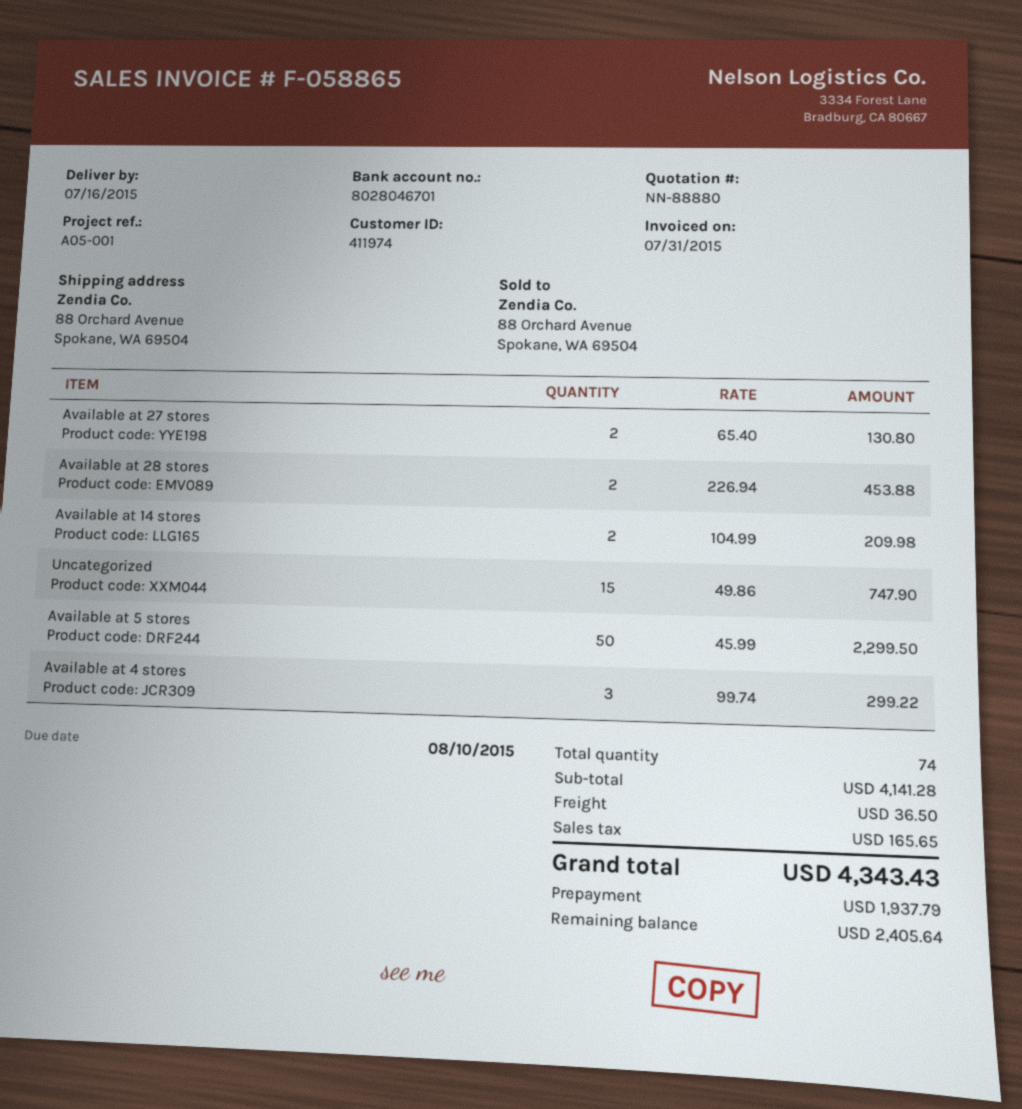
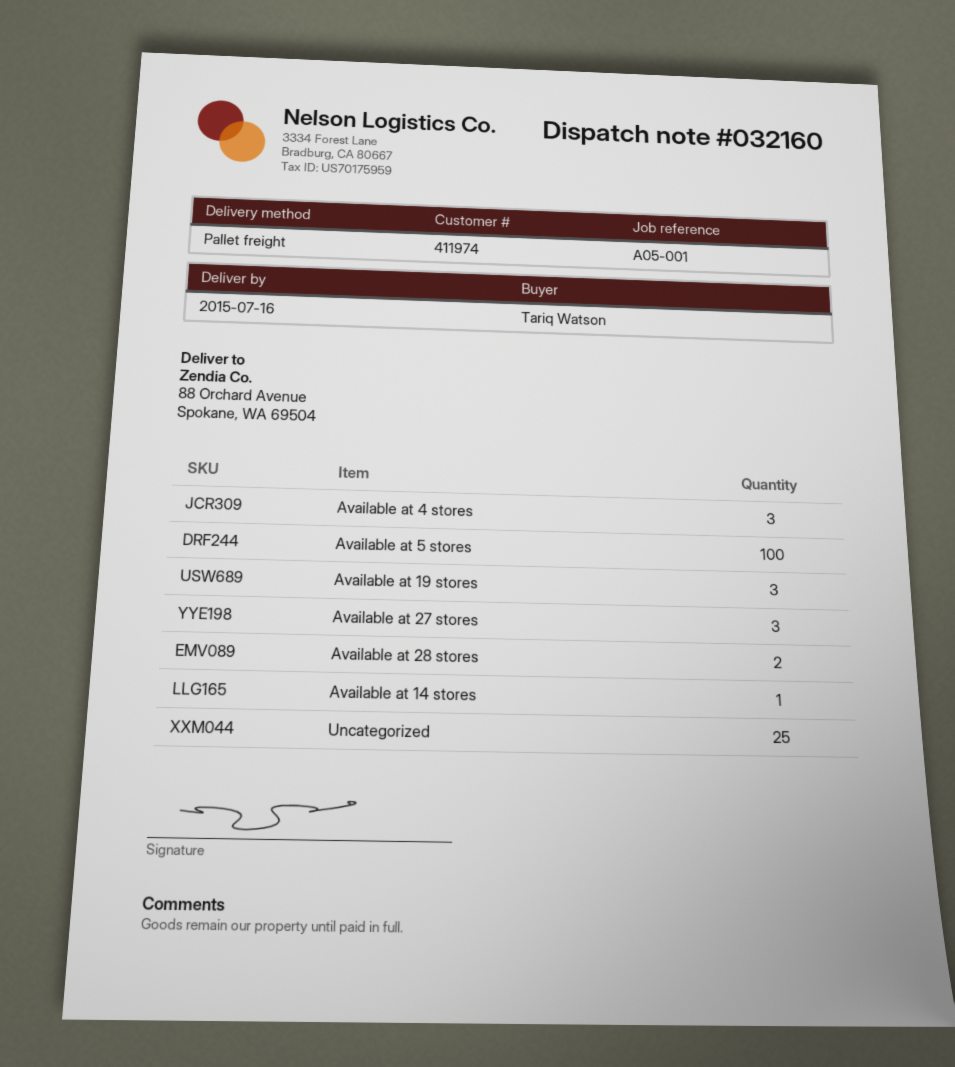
Available at 27 stores: 2 -> 3
Available at 14 stores: 2 -> 1
Uncategorized: 15 -> 25
Available at 5 stores: 50 -> 100
Available at 19 stores: none -> 3

